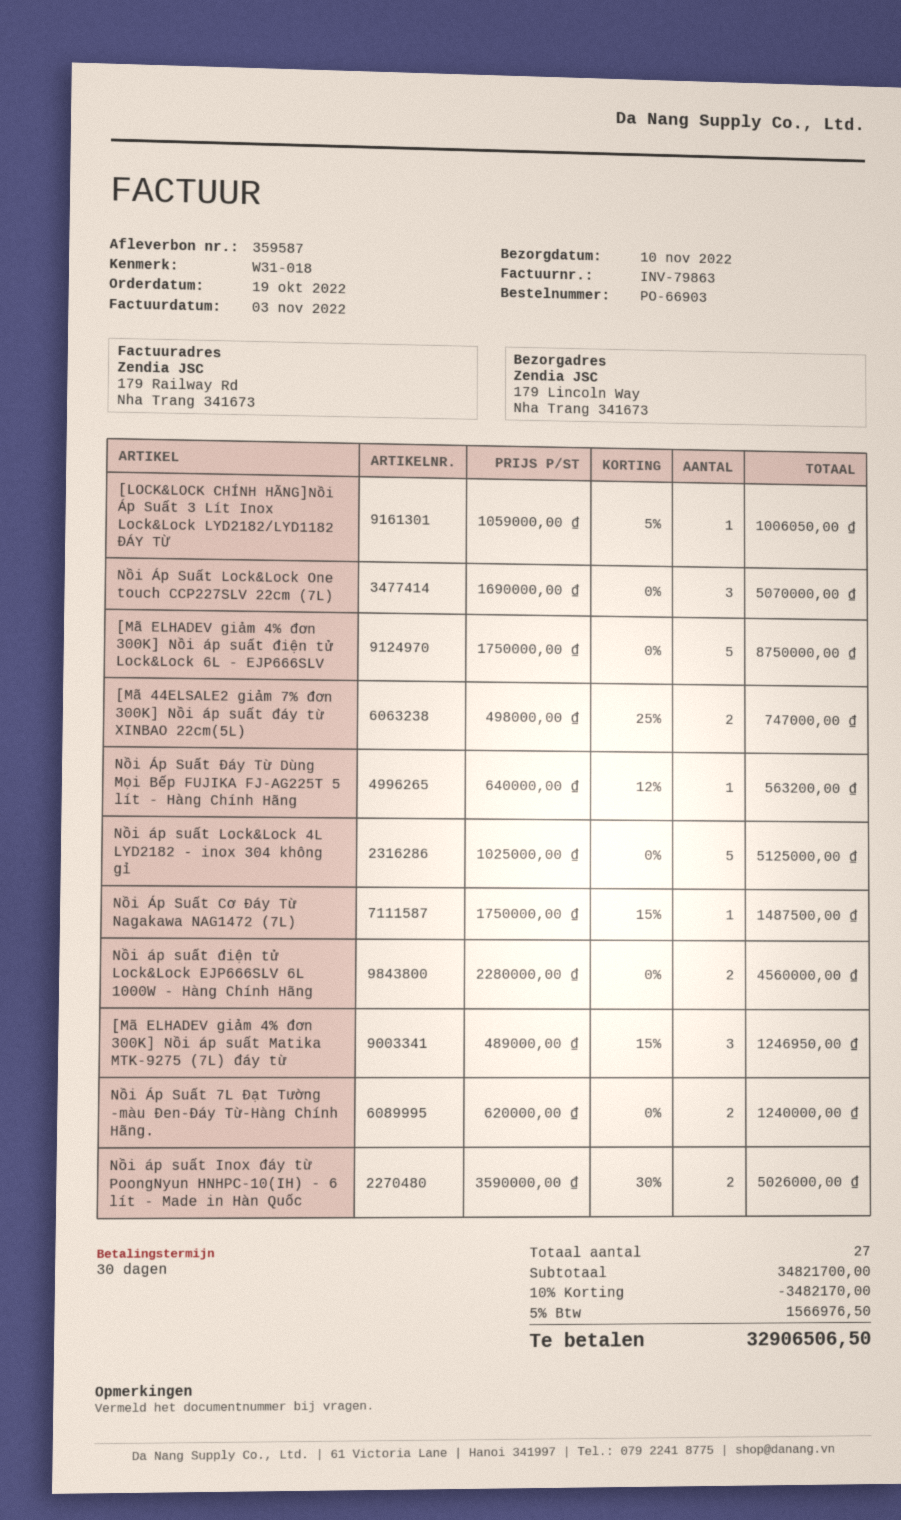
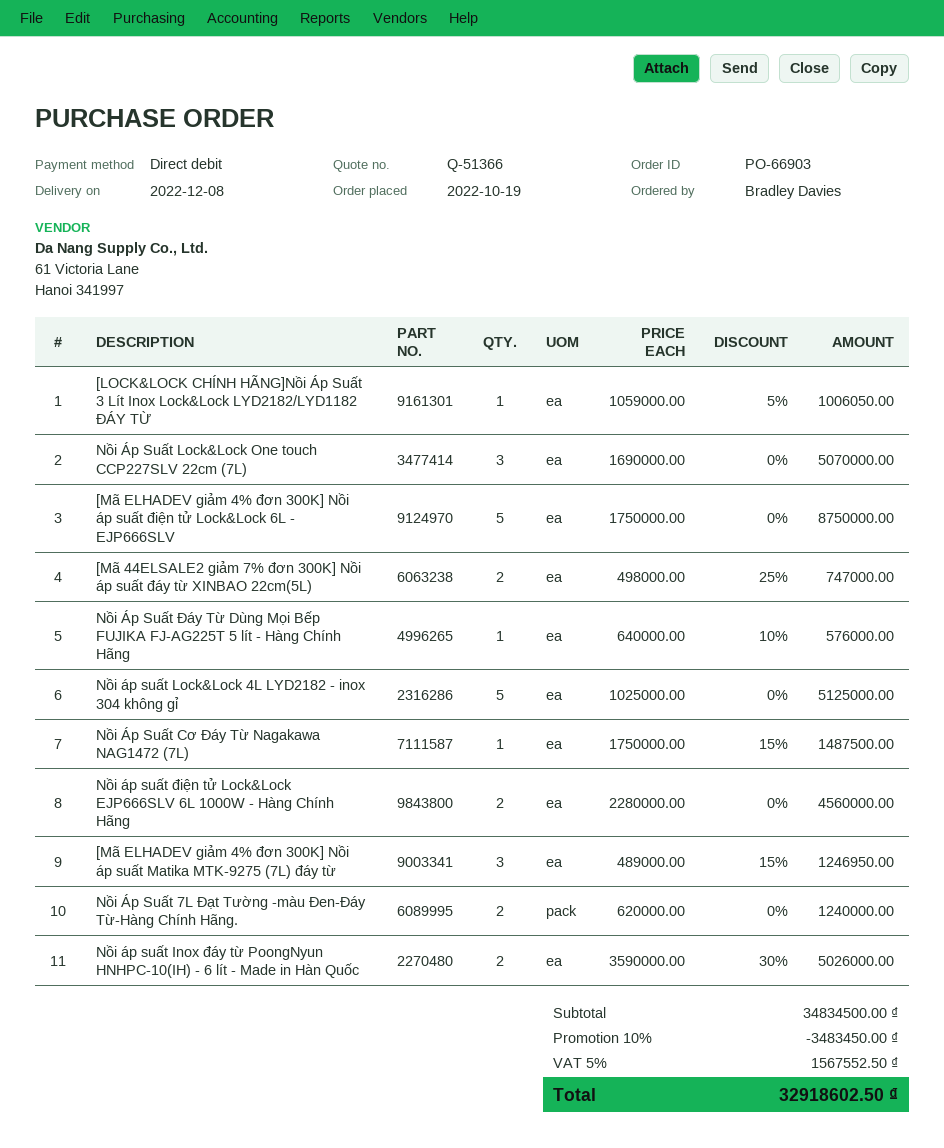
delivery date: 2022-11-10 -> 2022-12-08
Nồi Áp Suất Đáy Từ Dùng Mọi Bếp FUJIKA FJ-AG225T 5 lít - Hàng Chính Hãng: 1 x 640000.00 - 12% = 563200.00 -> 1 x 640000.00 - 10% = 576000.00
subtotal: 34821700.00 -> 34834500.00
discount: 10% = 3482170.00 -> 10% = 3483450.00
tax: 5% = 1566976.50 -> 5% = 1567552.50
total: 32906506.50 -> 32918602.50

